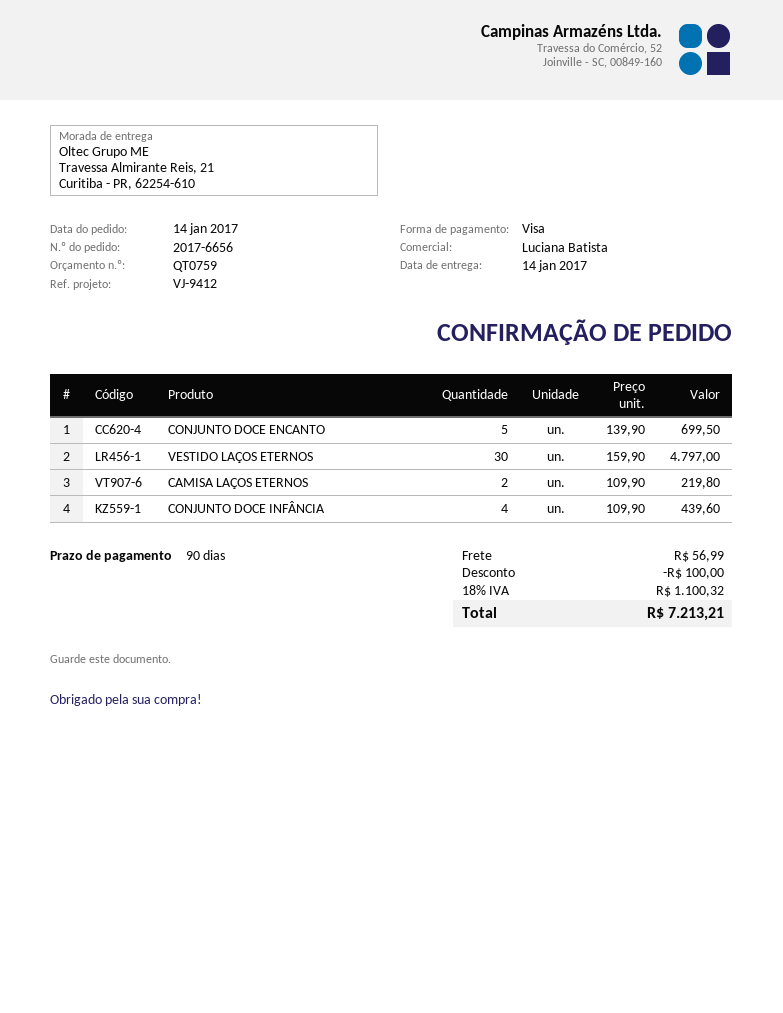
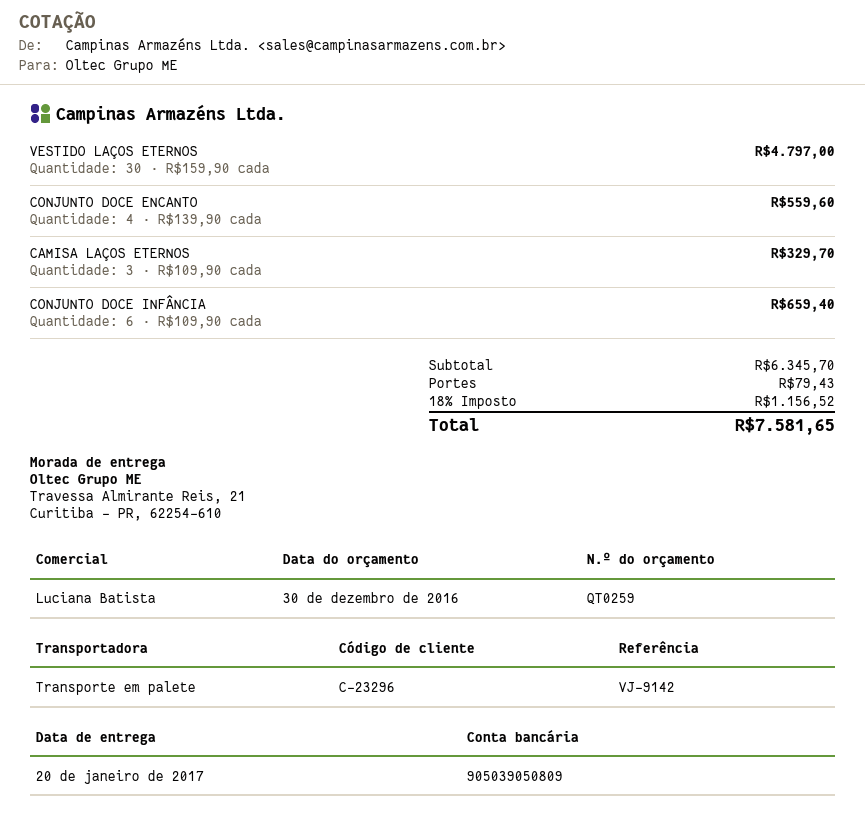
quote number: QT0759 -> QT0259
delivery date: 2017-01-14 -> 2017-01-20
reference: VJ-9412 -> VJ-9142
CONJUNTO DOCE ENCANTO: 5 x 139.90 = 699.50 -> 4 x 139.90 = 559.60
CAMISA LAÇOS ETERNOS: 2 x 109.90 = 219.80 -> 3 x 109.90 = 329.70
CONJUNTO DOCE INFÂNCIA: 4 x 109.90 = 439.60 -> 6 x 109.90 = 659.40
discount: 100.00 -> none
shipping: 56.99 -> 79.43
tax: 18% = 1100.32 -> 18% = 1156.52
total: 7213.21 -> 7581.65

